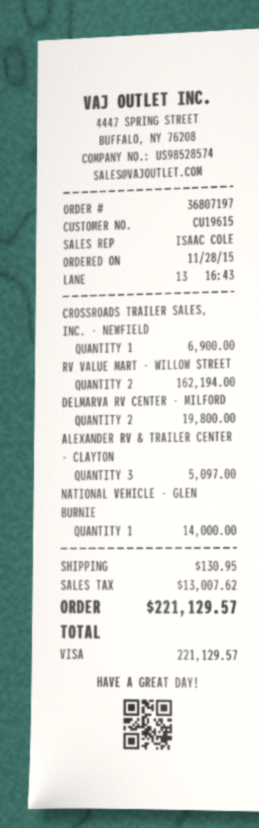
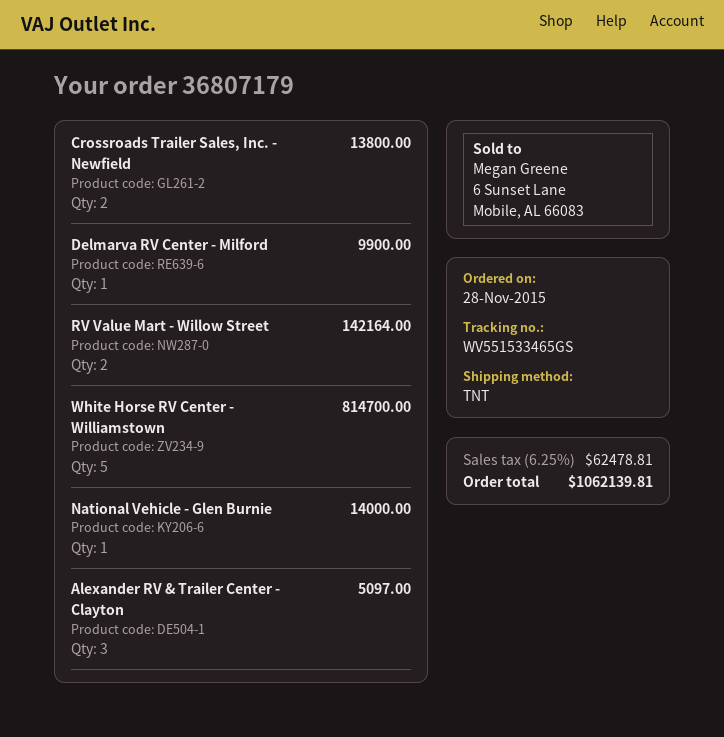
order number: 36807197 -> 36807179
CROSSROADS TRAILER SALES, INC. - NEWFIELD: 1 for 6900.00 -> 2 for 13800.00
RV VALUE MART - WILLOW STREET: 2 for 162194.00 -> 2 for 142164.00
DELMARVA RV CENTER - MILFORD: 2 for 19800.00 -> 1 for 9900.00
White Horse RV Center - Williamstown: none -> 5 for 814700.00
shipping: 130.95 -> none
tax: 13007.62 -> 62478.81
total: 221129.57 -> 1062139.81

